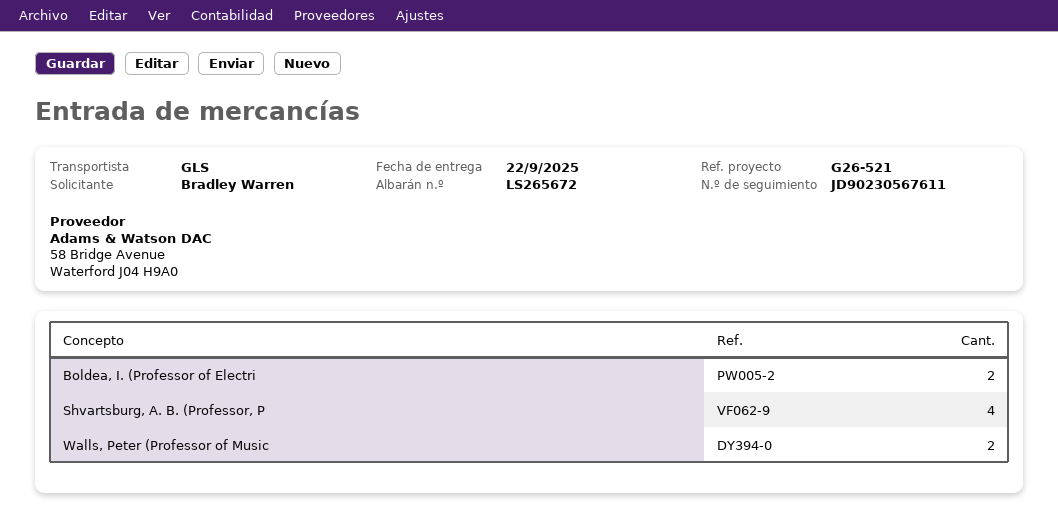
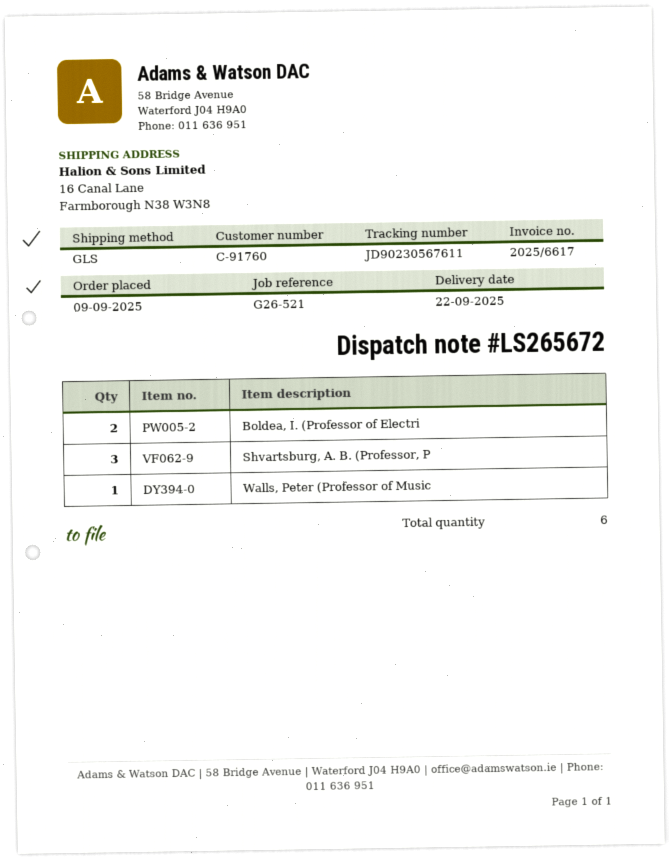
Shvartsburg, A. B. (Professor, P: 4 -> 3
Walls, Peter (Professor of Music: 2 -> 1

